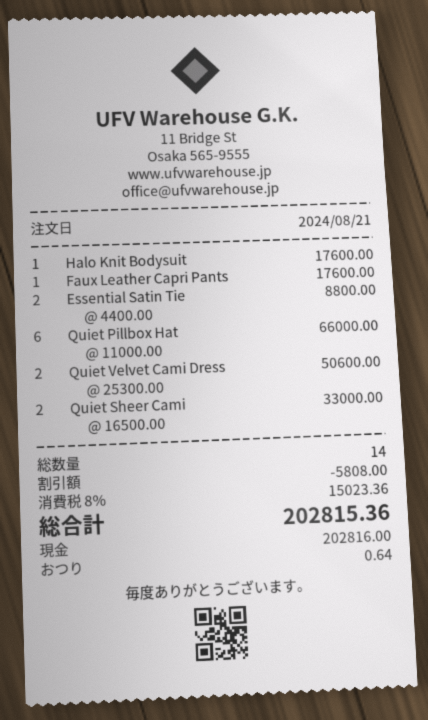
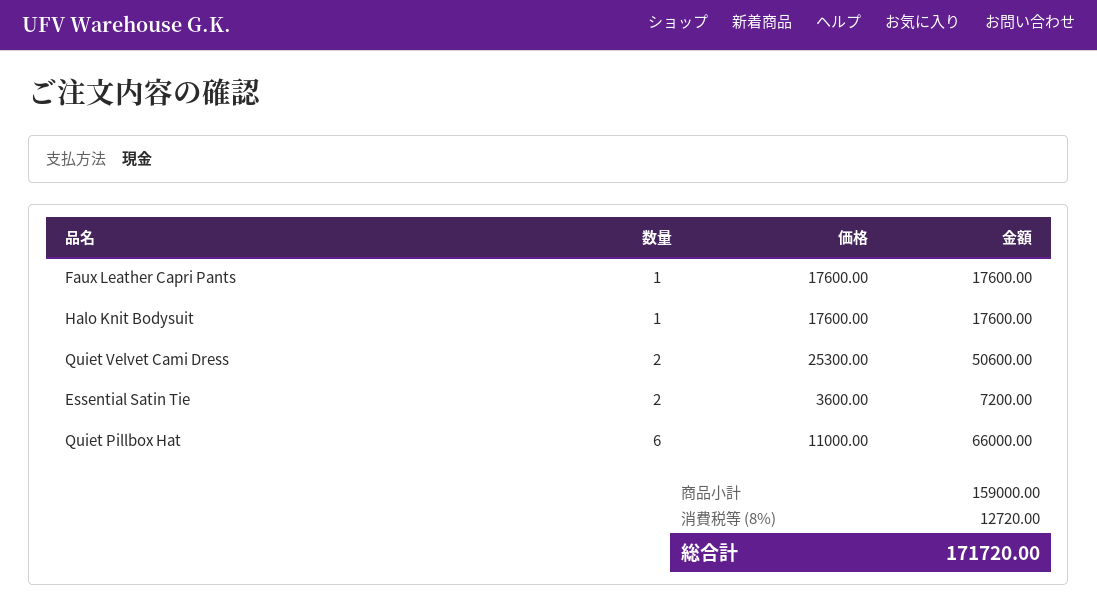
Essential Satin Tie: 2 x 4400.00 = 8800.00 -> 2 x 3600.00 = 7200.00
Quiet Sheer Cami: 2 x 16500.00 = 33000.00 -> none
discount: 5808.00 -> none
tax: 8% = 15023.36 -> 8% = 12720.00
total: 202815.36 -> 171720.00

